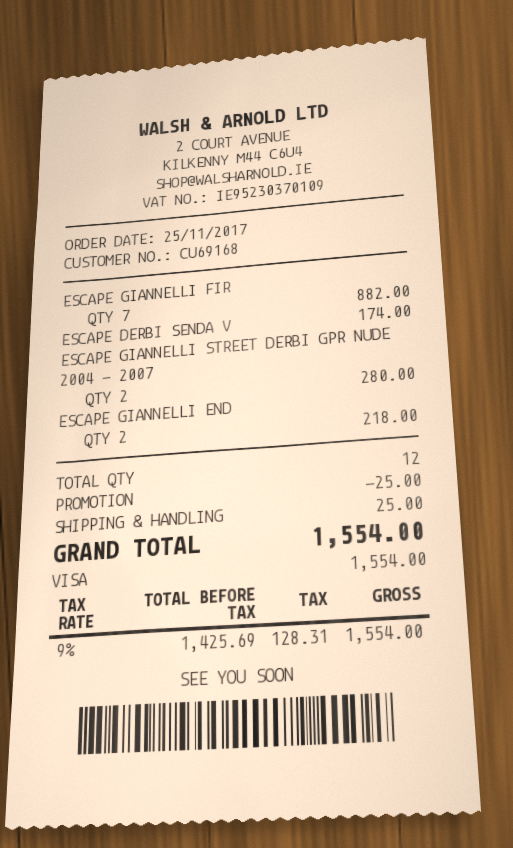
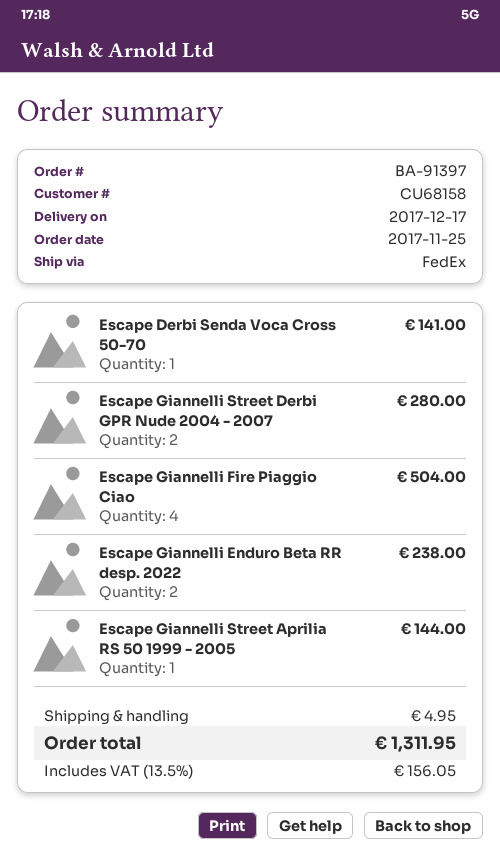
customer number: CU69168 -> CU68158
ESCAPE GIANNELLI FIR: 7 for 882.00 -> 4 for 504.00
ESCAPE DERBI SENDA V: 1 for 174.00 -> 1 for 141.00
ESCAPE GIANNELLI END: 2 for 218.00 -> 2 for 238.00
Escape Giannelli Street Aprilia RS 50 1999 - 2005: none -> 1 for 144.00
discount: 25.00 -> none
shipping: 25.00 -> 4.95
tax: 9% = 128.31 -> 13.5% = 156.05
total: 1554.00 -> 1311.95

